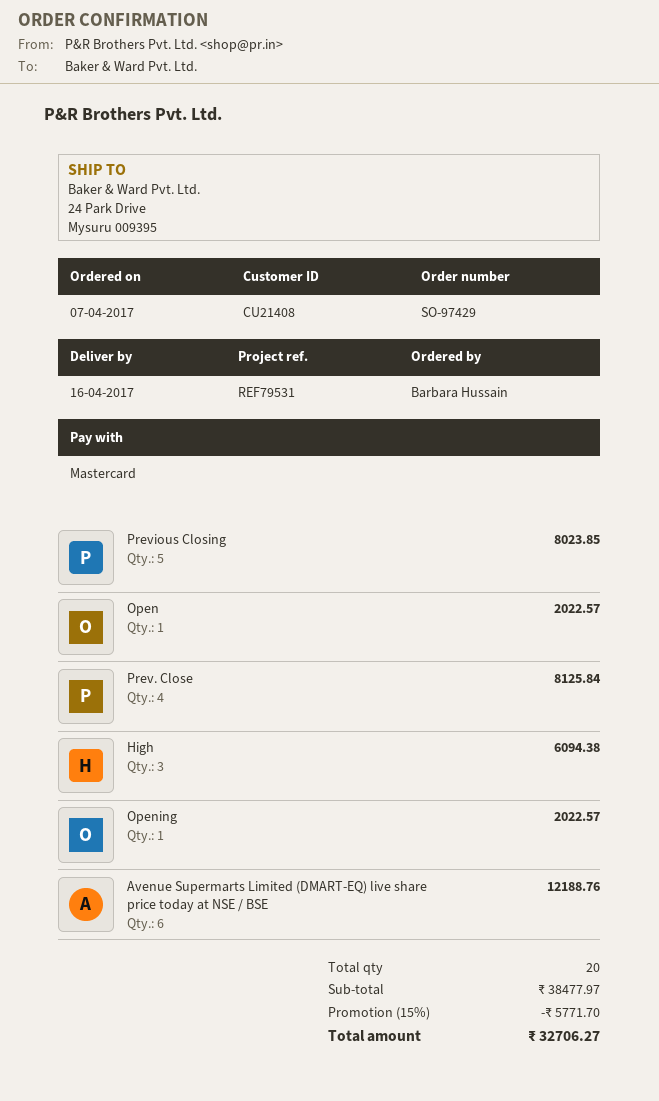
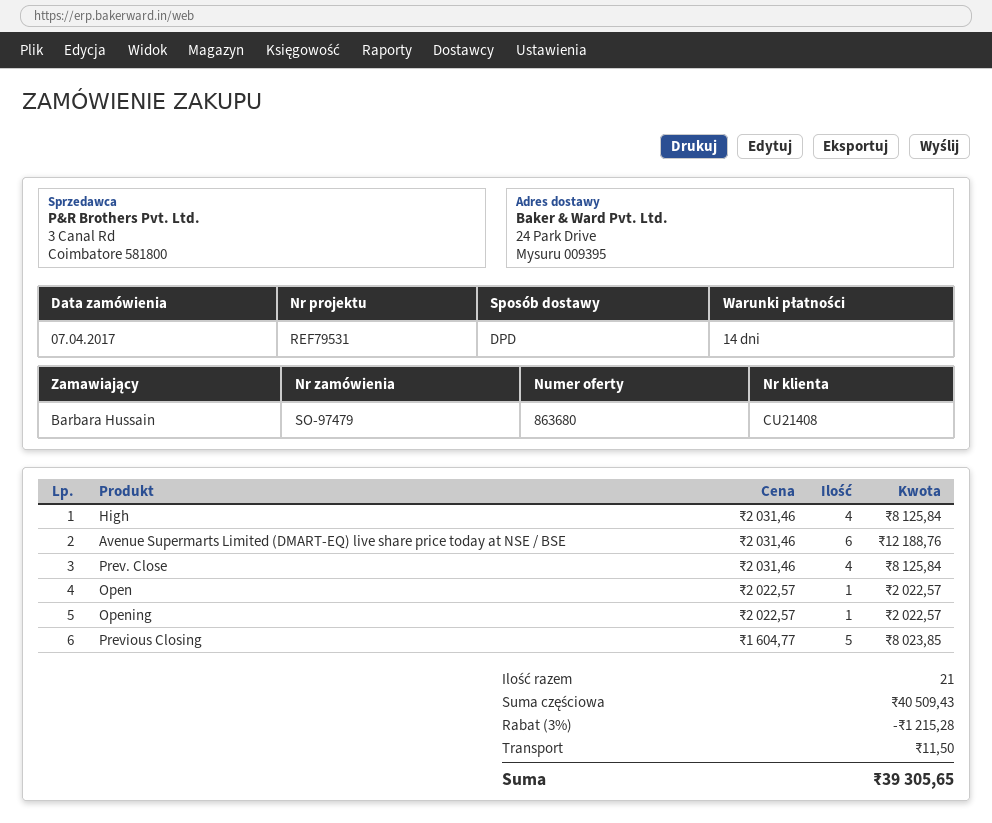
order number: SO-97429 -> SO-97479
High: 3 for 6094.38 -> 4 for 8125.84
total quantity: 20 -> 21
subtotal: 38477.97 -> 40509.43
discount: 15% = 5771.70 -> 3% = 1215.28
shipping: none -> 11.50
total: 32706.27 -> 39305.65

